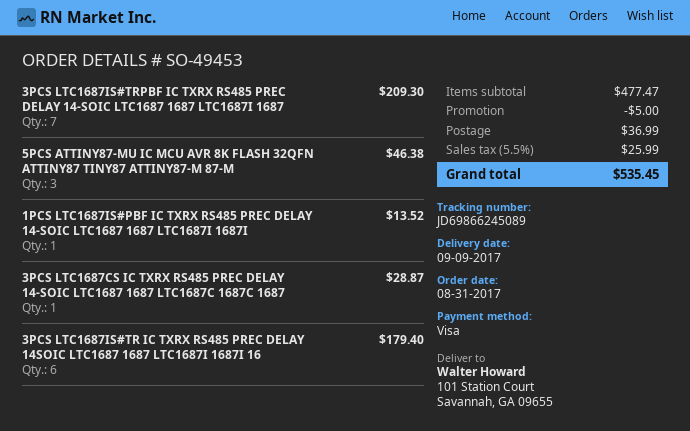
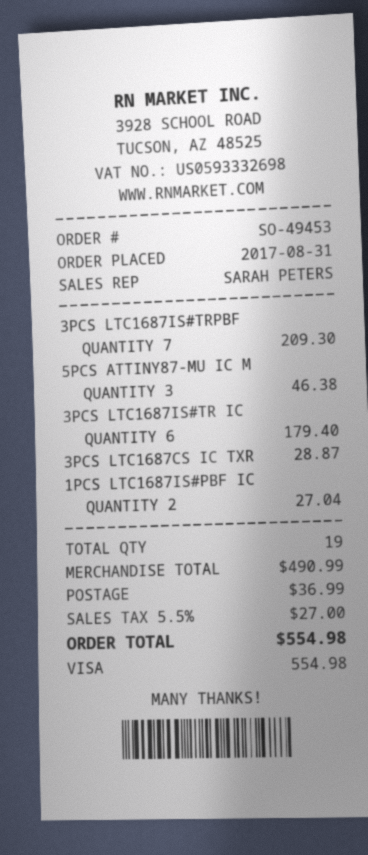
1PCS LTC1687IS#PBF IC TXRX RS485 PREC DELAY 14-SOIC LTC1687 1687 LTC1687I 1687I: 1 for 13.52 -> 2 for 27.04
subtotal: 477.47 -> 490.99
discount: 5.00 -> none
tax: 5.5% = 25.99 -> 5.5% = 27.00
total: 535.45 -> 554.98

